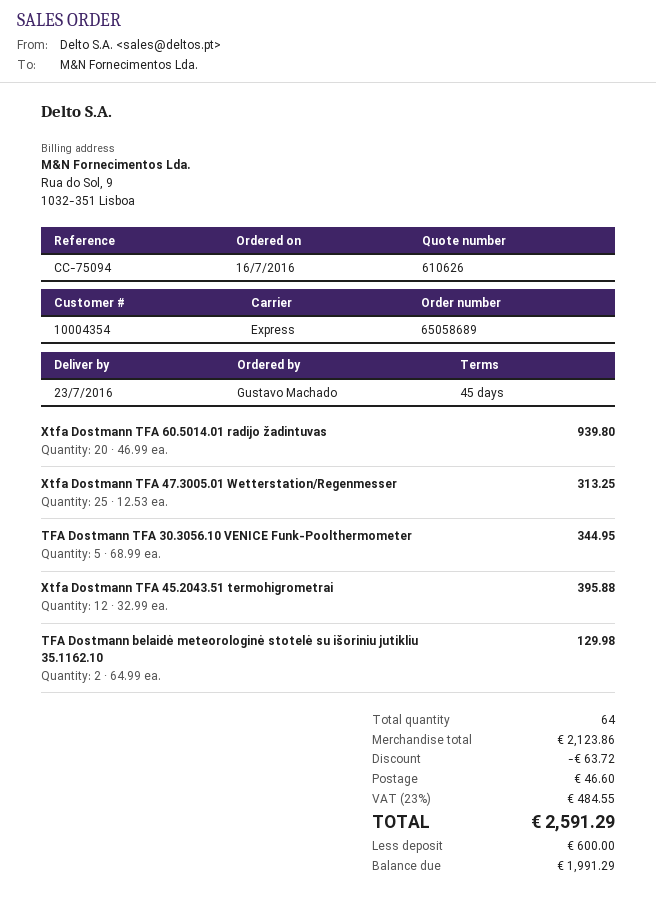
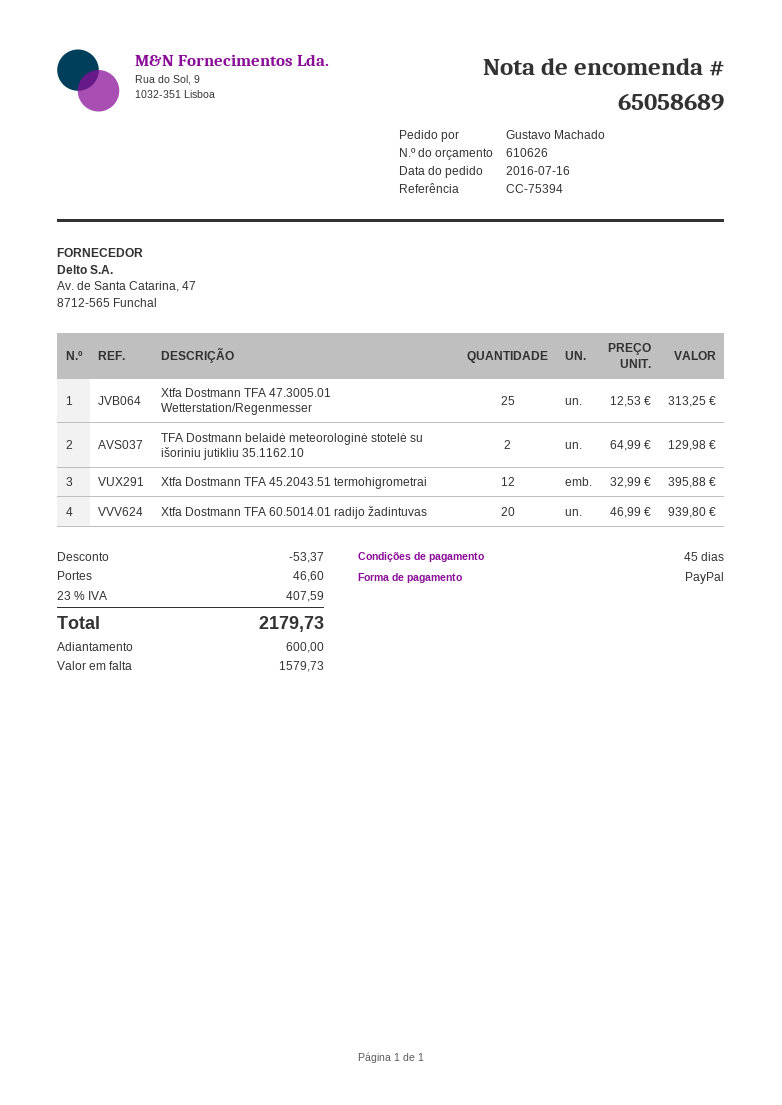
reference: CC-75094 -> CC-75394
TFA Dostmann TFA 30.3056.10 VENICE Funk-Poolthermometer: 5 x 68.99 = 344.95 -> none
discount: 63.72 -> 53.37
tax: 23% = 484.55 -> 23% = 407.59
total: 2591.29 -> 2179.73
balance: 1991.29 -> 1579.73

